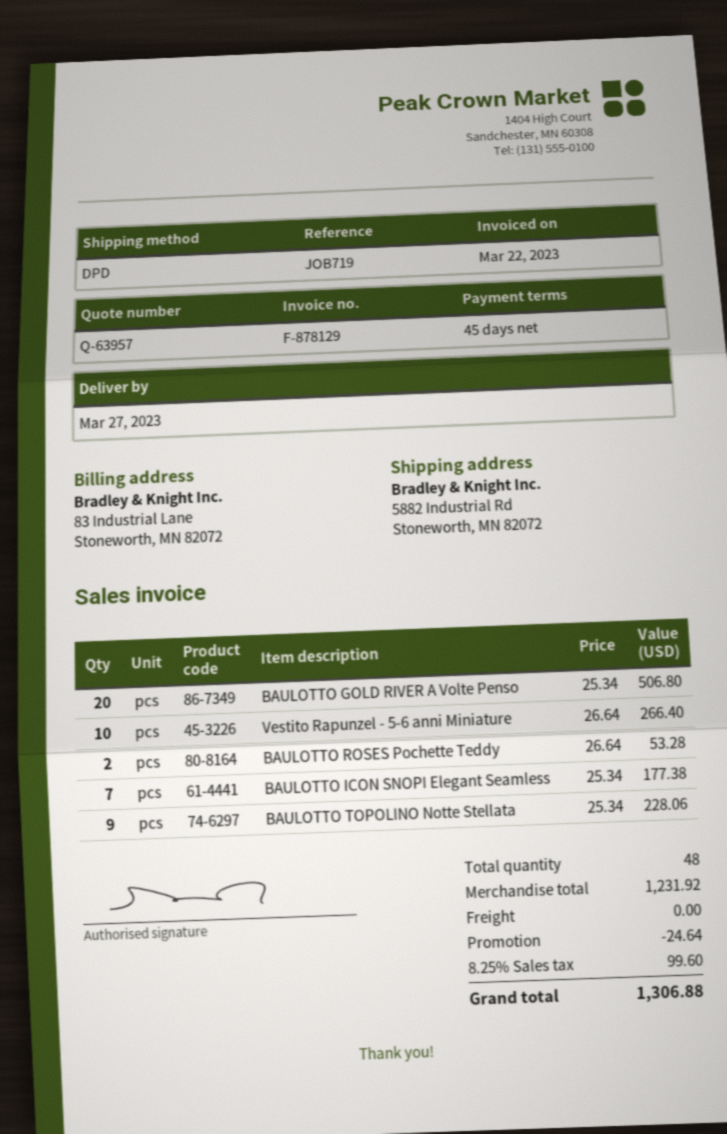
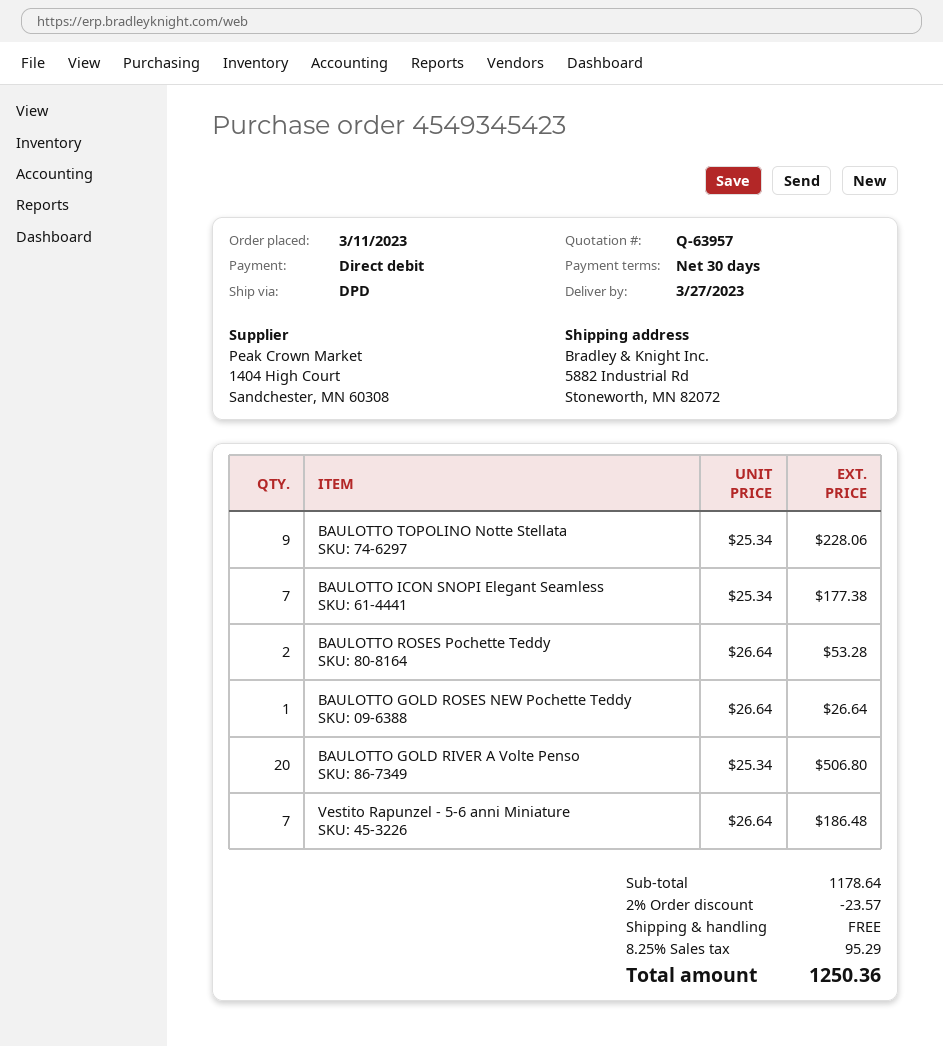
payment terms: 45 days -> 30 days
Vestito Rapunzel - 5-6 anni Miniature: 10 x 26.64 = 266.40 -> 7 x 26.64 = 186.48
BAULOTTO GOLD ROSES NEW Pochette Teddy: none -> 1 x 26.64 = 26.64
subtotal: 1231.92 -> 1178.64
discount: 24.64 -> 23.57
tax: 8.25% = 99.60 -> 8.25% = 95.29
total: 1306.88 -> 1250.36

